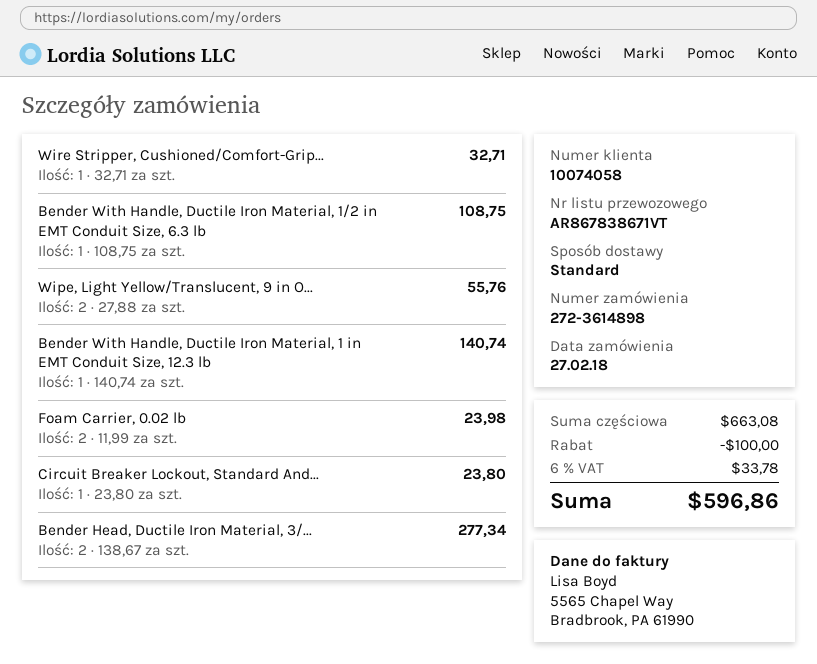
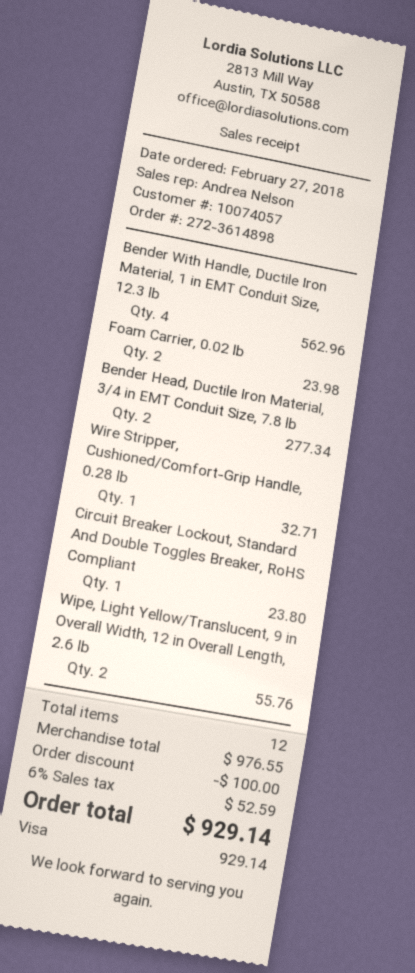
customer number: 10074058 -> 10074057
Bender With Handle, Ductile Iron Material, 1/2 in EMT Conduit Size, 6.3 lb: 1 for 108.75 -> none
Bender With Handle, Ductile Iron Material, 1 in EMT Conduit Size, 12.3 lb: 1 for 140.74 -> 4 for 562.96
subtotal: 663.08 -> 976.55
tax: 6% = 33.78 -> 6% = 52.59
total: 596.86 -> 929.14

